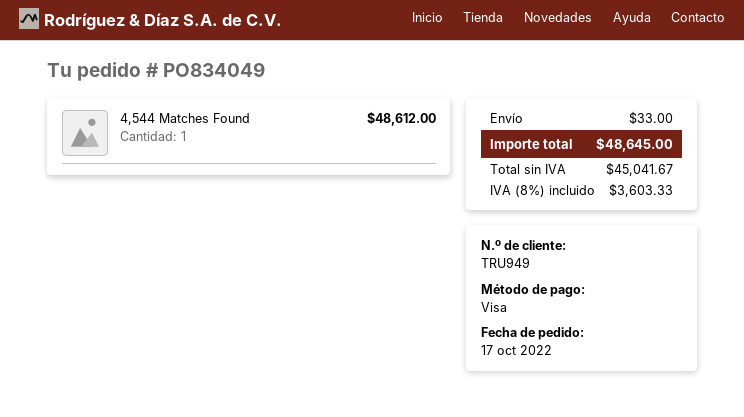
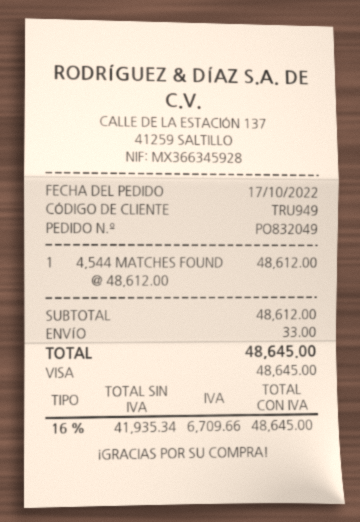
order number: PO834049 -> PO832049
net: 45041.67 -> 41935.34
tax: 8% = 3603.33 -> 16% = 6709.66

